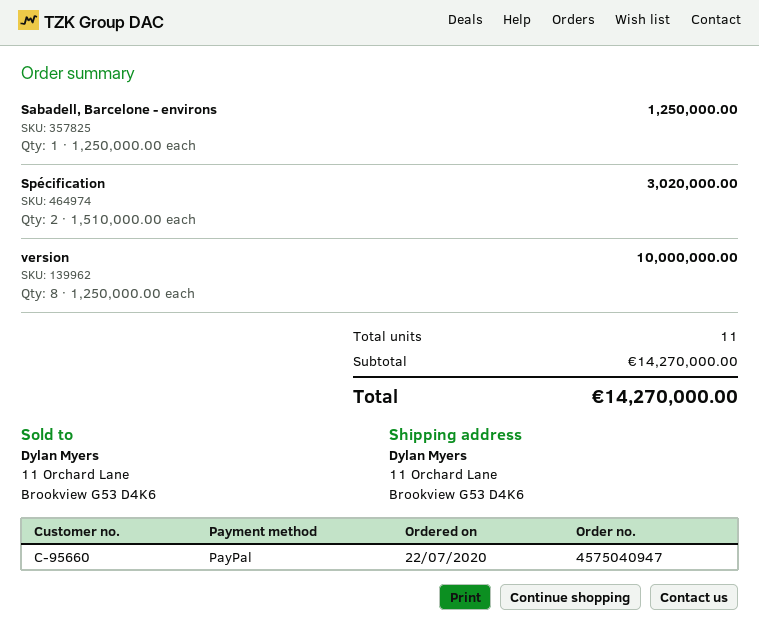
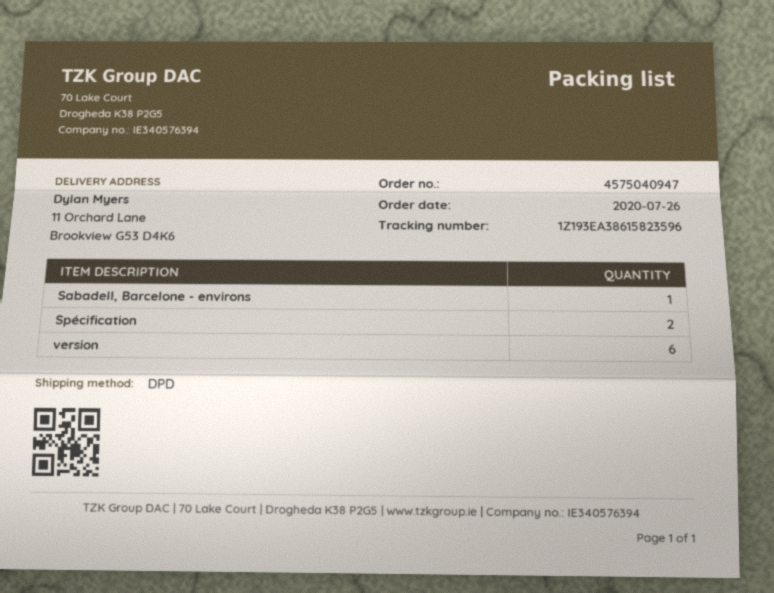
order date: 2020-07-22 -> 2020-07-26
version: 8 -> 6

